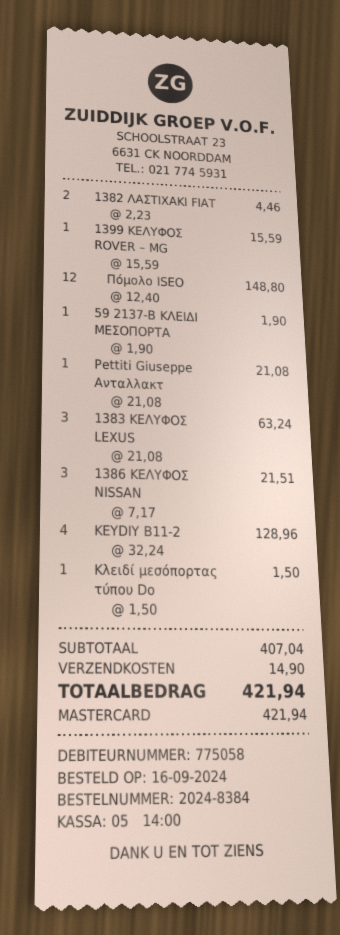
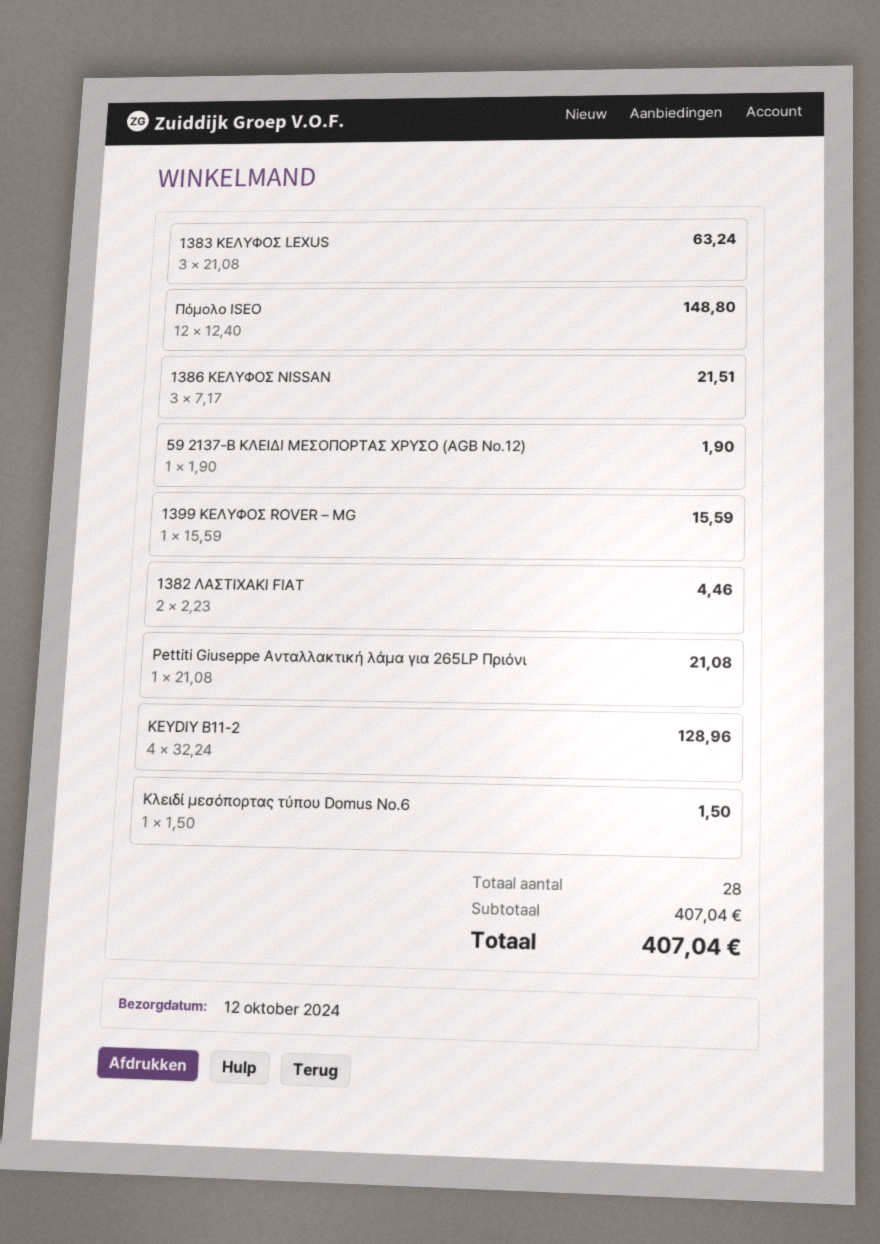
shipping: 14.90 -> none
total: 421.94 -> 407.04

